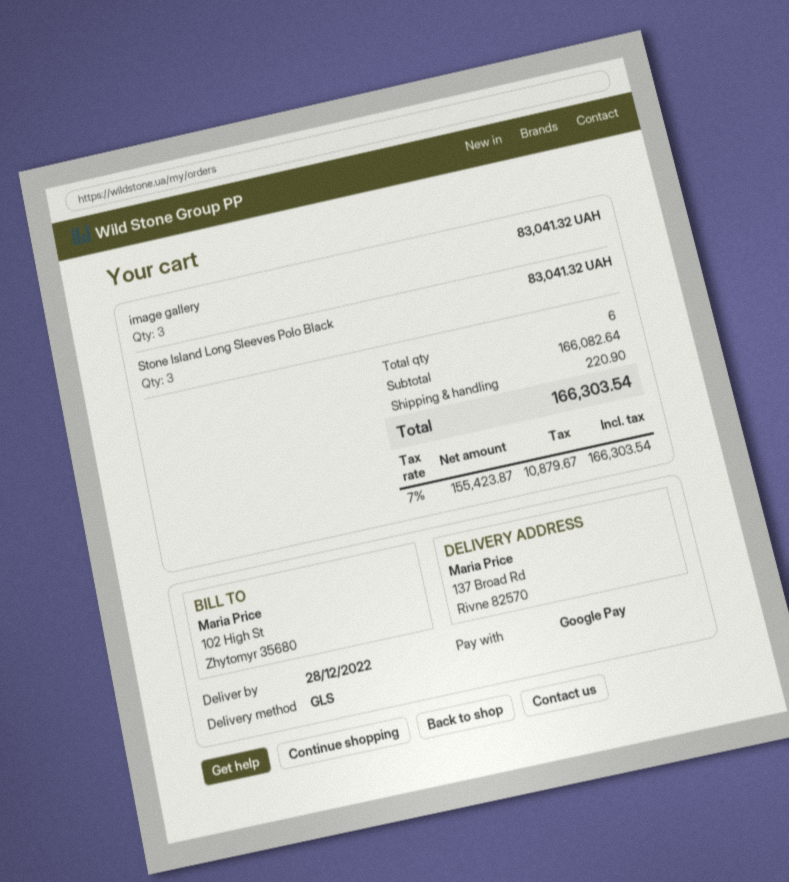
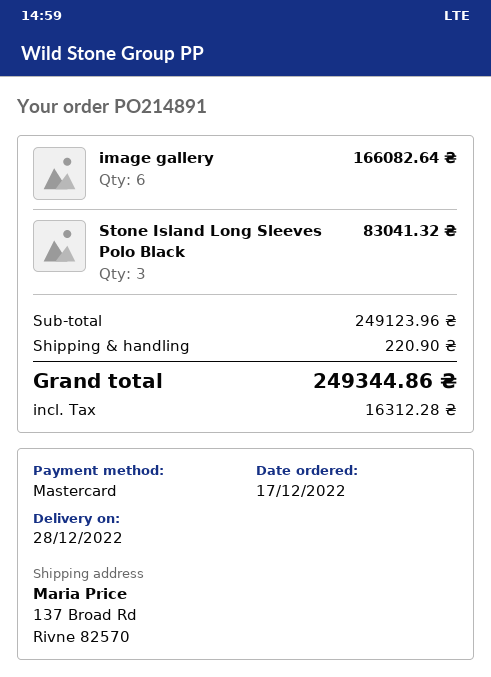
payment method: Google Pay -> Mastercard
image gallery: 3 for 83041.32 -> 6 for 166082.64
subtotal: 166082.64 -> 249123.96
tax: 10879.67 -> 16312.28
total: 166303.54 -> 249344.86

